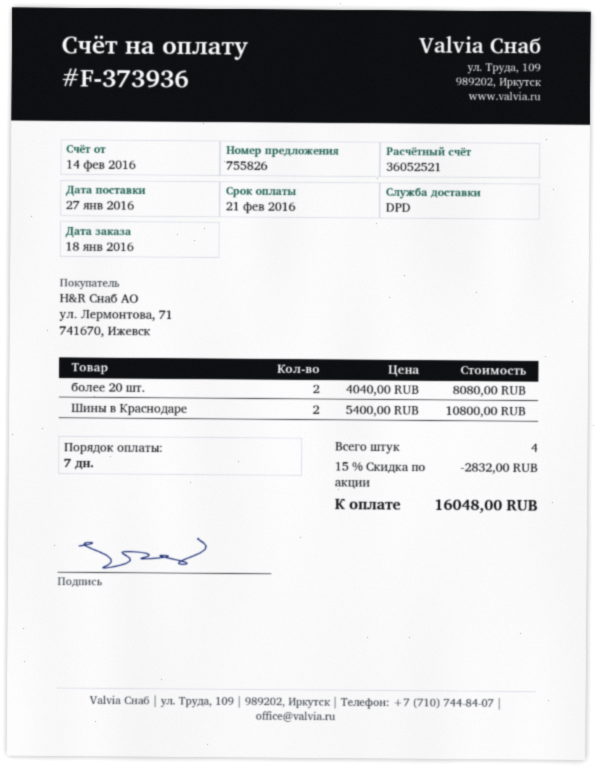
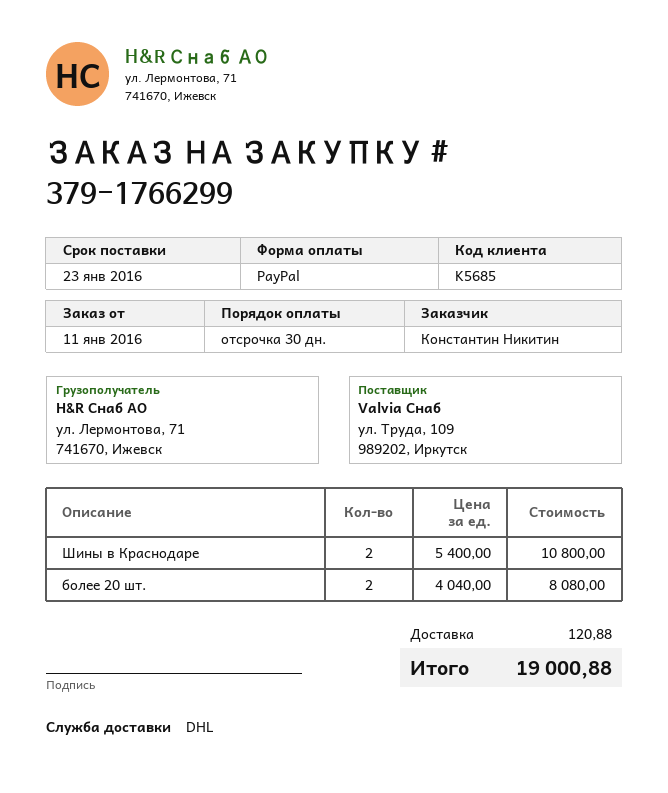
order date: 2016-01-18 -> 2016-01-11
delivery date: 2016-01-27 -> 2016-01-23
payment terms: 7 days -> 30 days
shipping method: DPD -> DHL
discount: 15% = 2832.00 -> none
shipping: none -> 120.88
total: 16048.00 -> 19000.88

